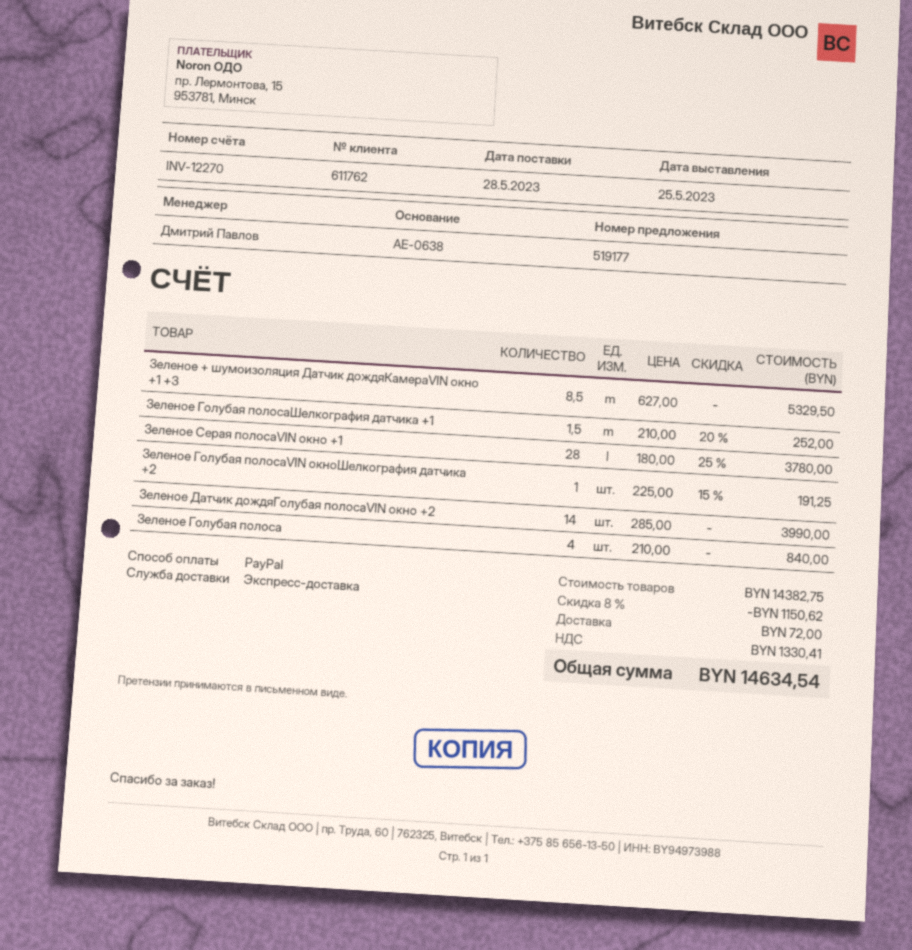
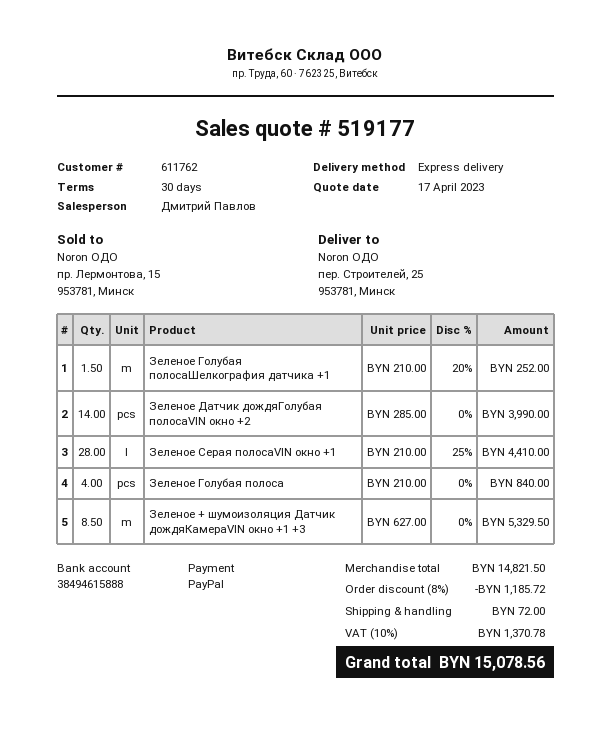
Зеленое Серая полосаVIN окно +1: 28 x 180.00 - 25% = 3780.00 -> 28 x 210.00 - 25% = 4410.00
Зеленое Голубая полосаVIN окноШелкография датчика +2: 1 x 225.00 - 15% = 191.25 -> none
subtotal: 14382.75 -> 14821.50
discount: 8% = 1150.62 -> 8% = 1185.72
tax: 1330.41 -> 1370.78
total: 14634.54 -> 15078.56

